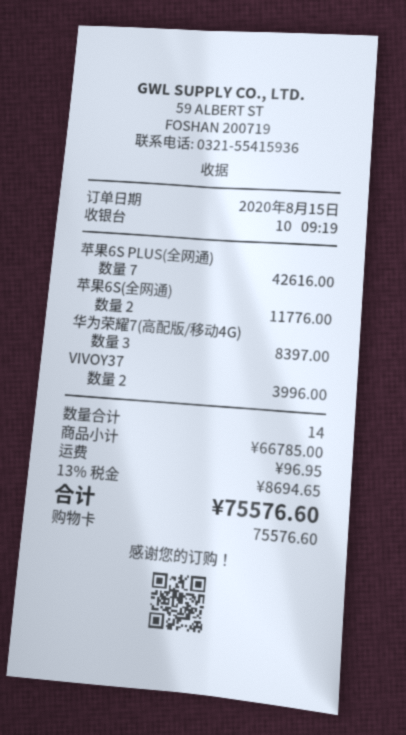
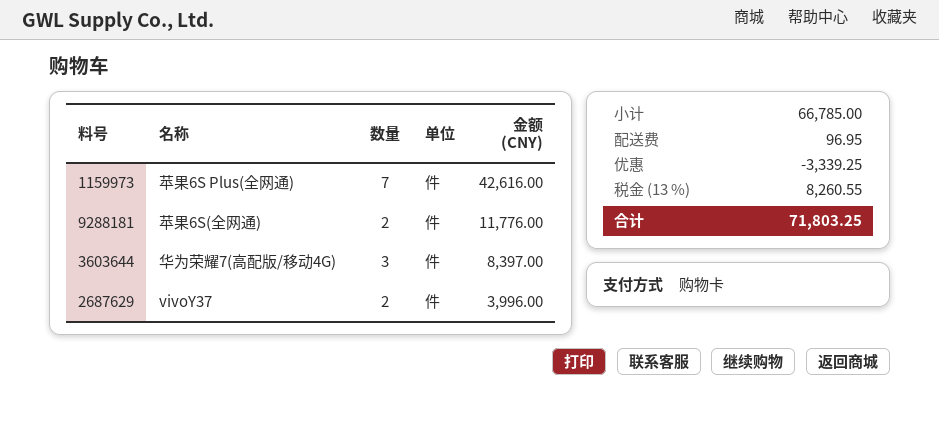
discount: none -> 3339.25
tax: 13% = 8694.65 -> 13% = 8260.55
total: 75576.60 -> 71803.25

